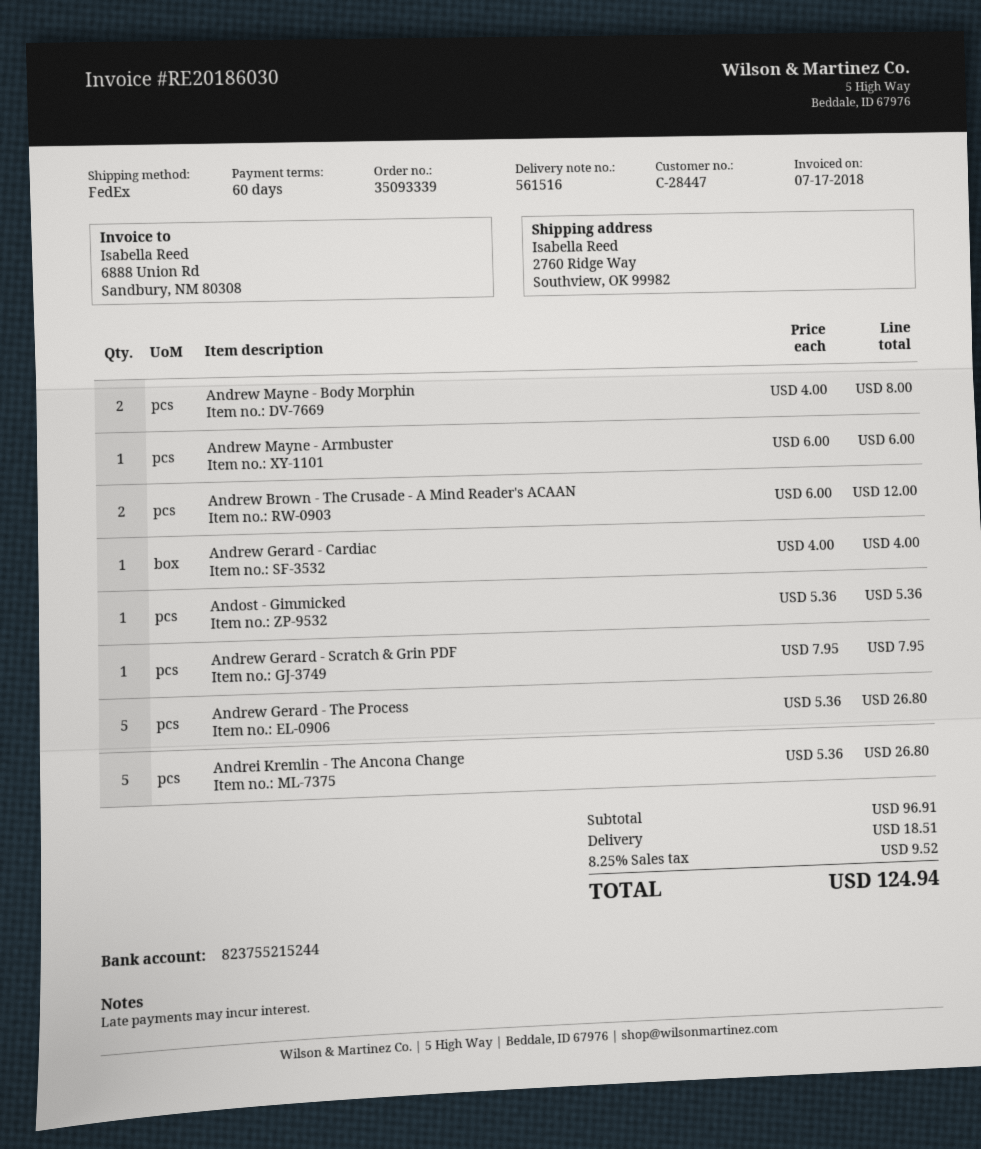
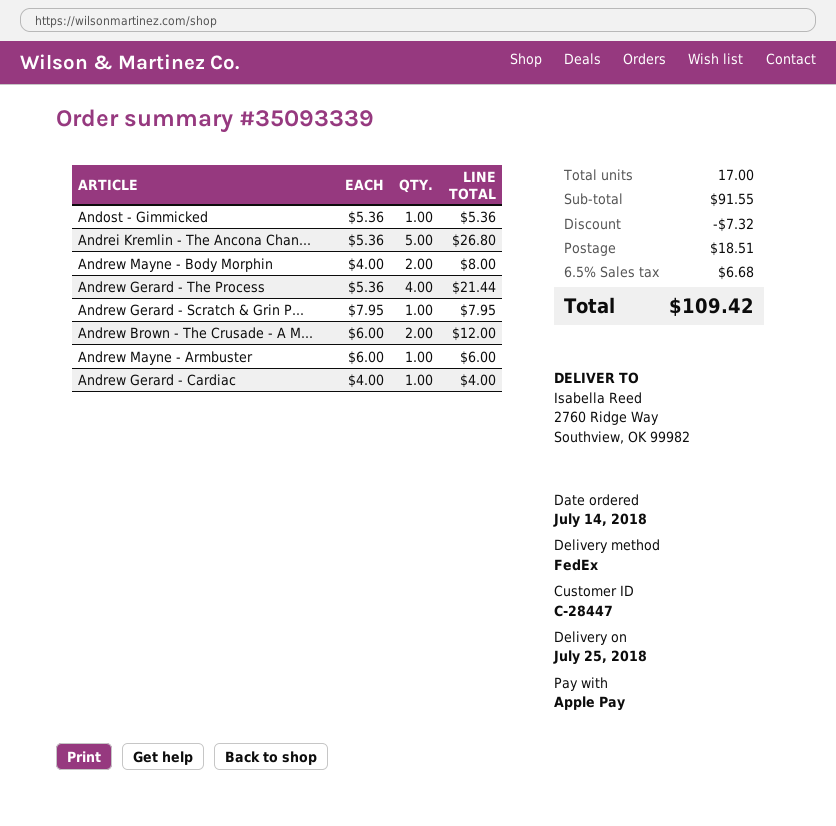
Andrew Gerard - The Process: 5 x 5.36 = 26.80 -> 4 x 5.36 = 21.44
subtotal: 96.91 -> 91.55
discount: none -> 7.32
tax: 8.25% = 9.52 -> 6.5% = 6.68
total: 124.94 -> 109.42

